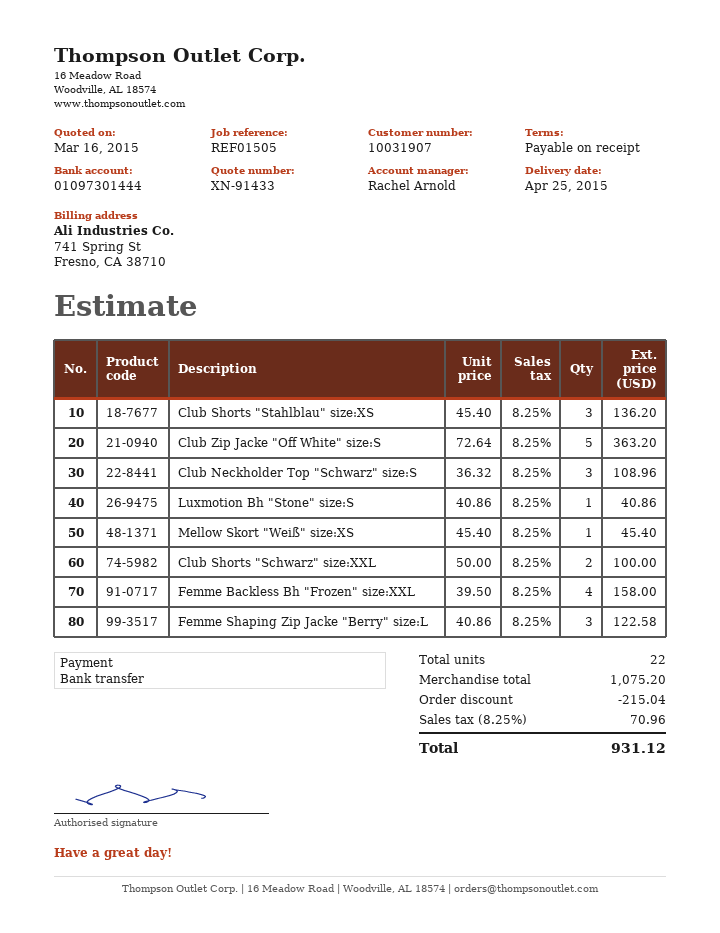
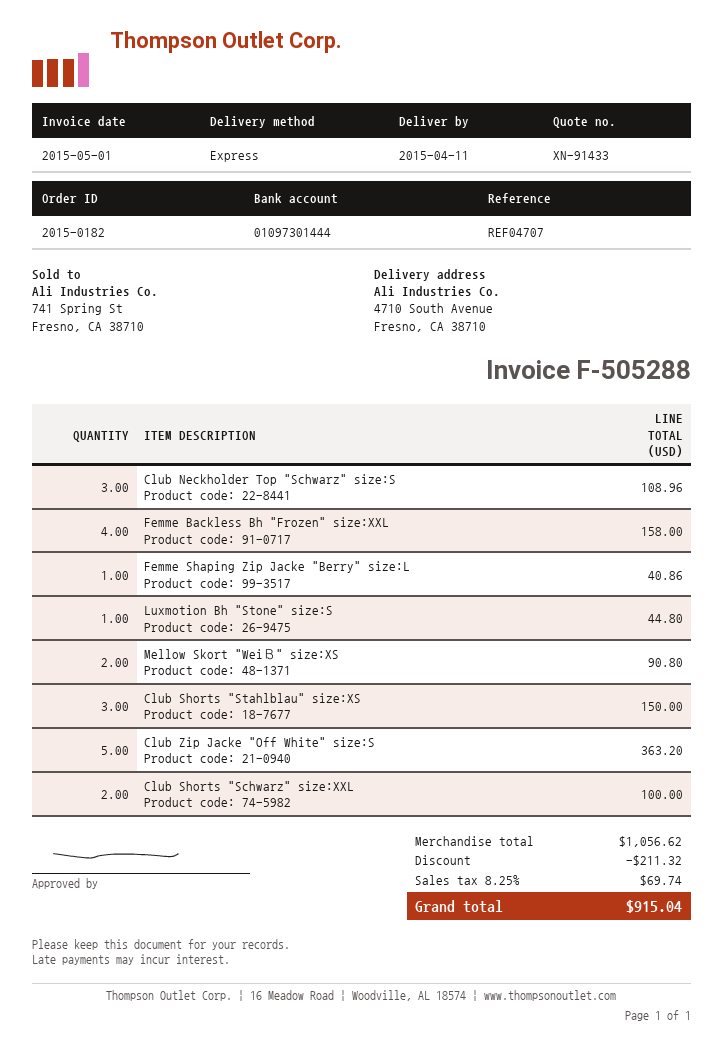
delivery date: 2015-04-25 -> 2015-04-11
reference: REF01505 -> REF04707
Club Shorts "Stahlblau" size:XS: 3 for 136.20 -> 3 for 150.00
Luxmotion Bh "Stone" size:S: 1 for 40.86 -> 1 for 44.80
Mellow Skort "Weiß" size:XS: 1 for 45.40 -> 2 for 90.80
Femme Shaping Zip Jacke "Berry" size:L: 3 for 122.58 -> 1 for 40.86
subtotal: 1075.20 -> 1056.62
discount: 215.04 -> 211.32
tax: 8.25% = 70.96 -> 8.25% = 69.74
total: 931.12 -> 915.04

